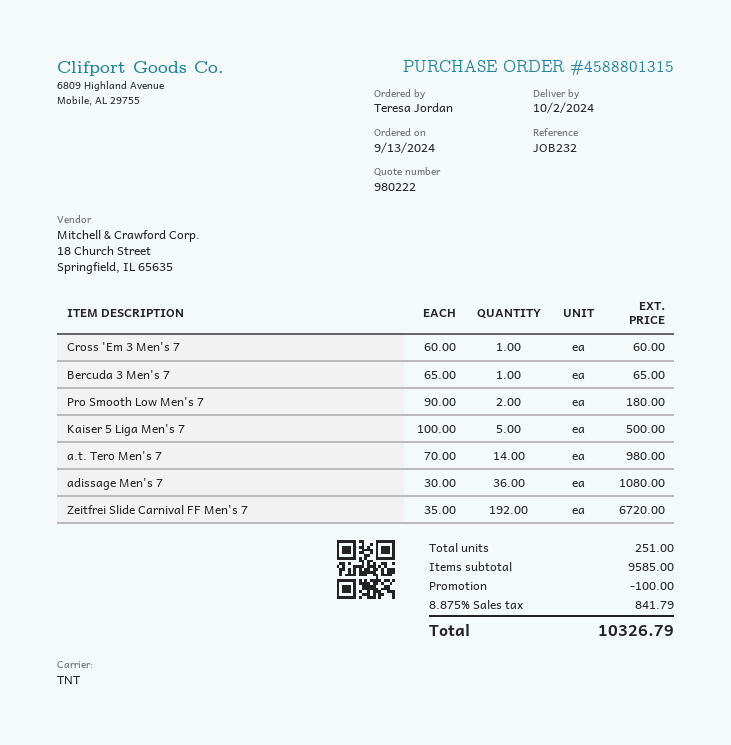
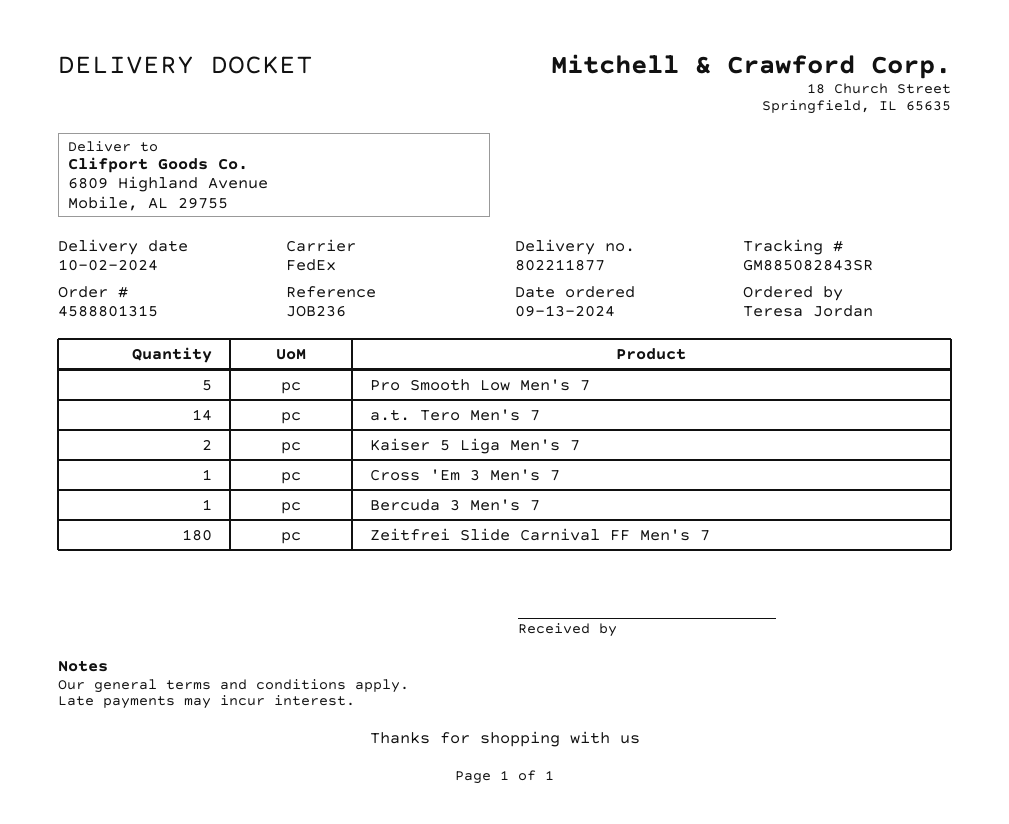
reference: JOB232 -> JOB236
shipping method: TNT -> FedEx
Pro Smooth Low Men's 7: 2 -> 5
Kaiser 5 Liga Men's 7: 5 -> 2
adissage Men's 7: 36 -> none
Zeitfrei Slide Carnival FF Men's 7: 192 -> 180

